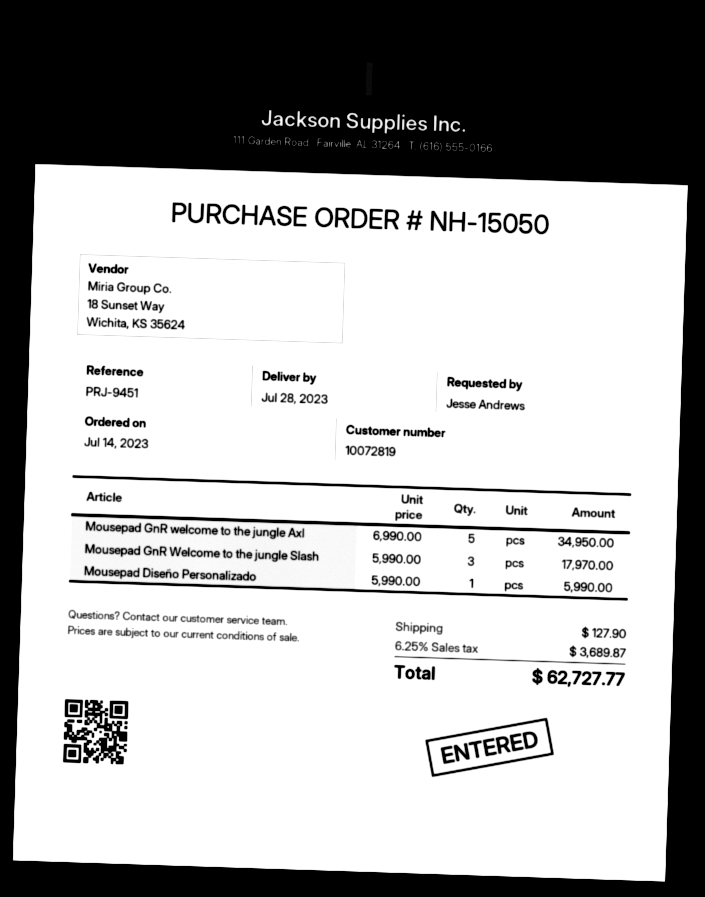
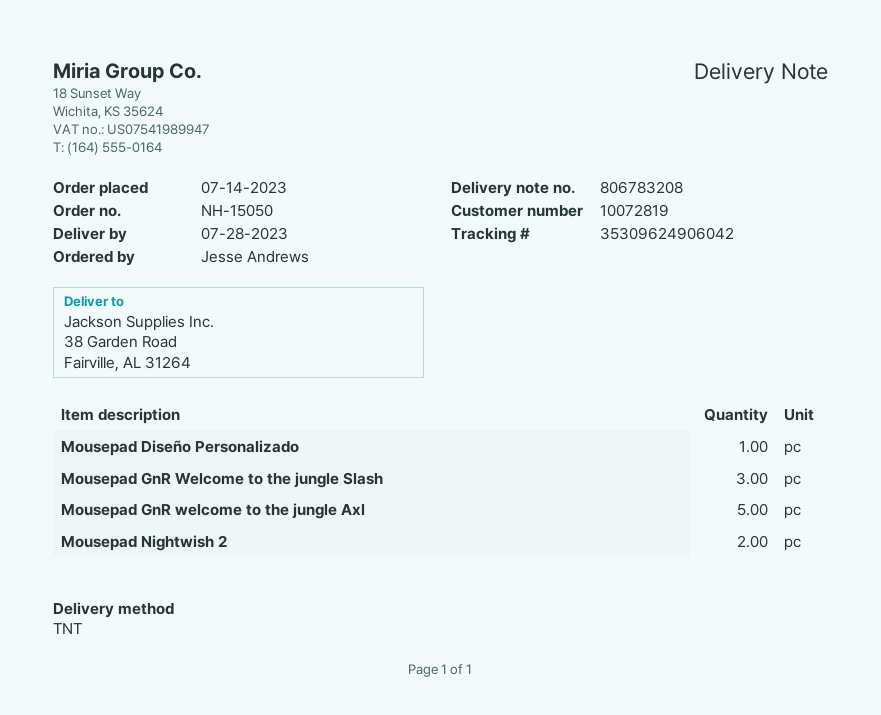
Mousepad Nightwish 2: none -> 2

